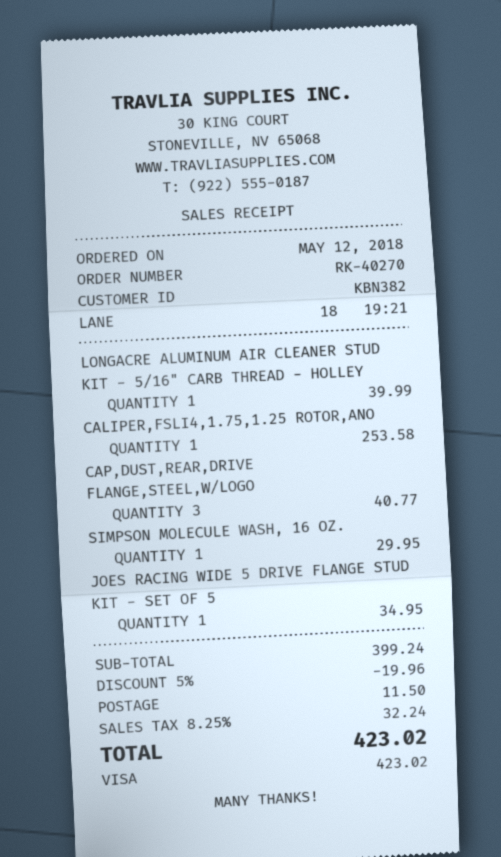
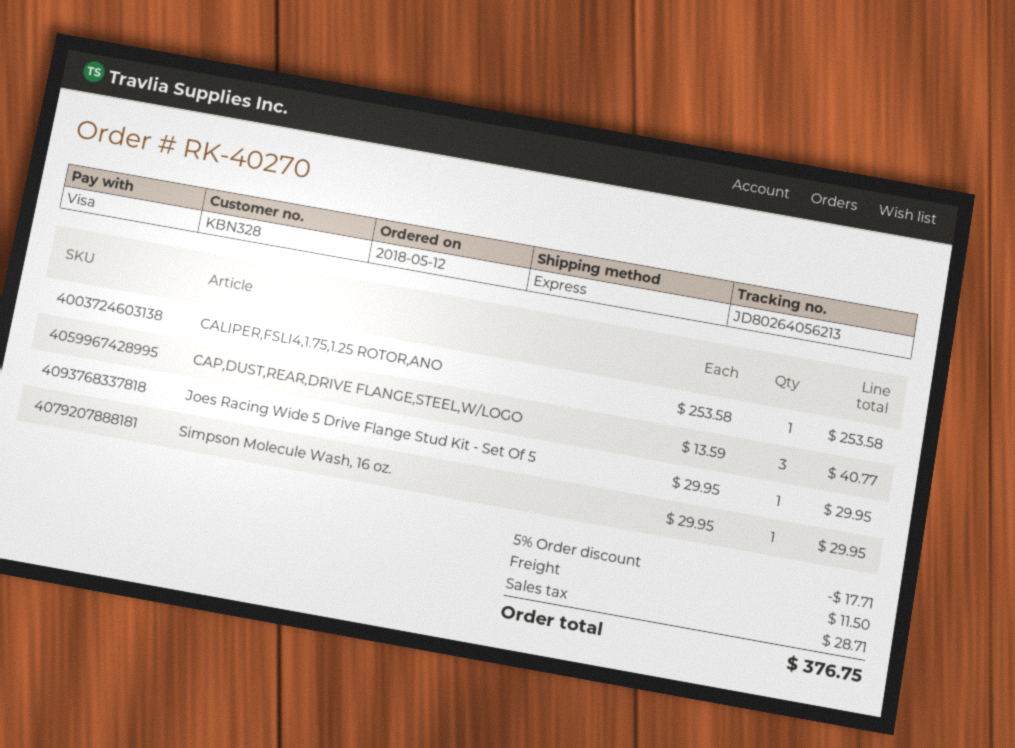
customer number: KBN382 -> KBN328
LONGACRE ALUMINUM AIR CLEANER STUD KIT - 5/16" CARB THREAD - HOLLEY: 1 for 39.99 -> none
JOES RACING WIDE 5 DRIVE FLANGE STUD KIT - SET OF 5: 1 for 34.95 -> 1 for 29.95
discount: 5% = 19.96 -> 5% = 17.71
tax: 32.24 -> 28.71
total: 423.02 -> 376.75

